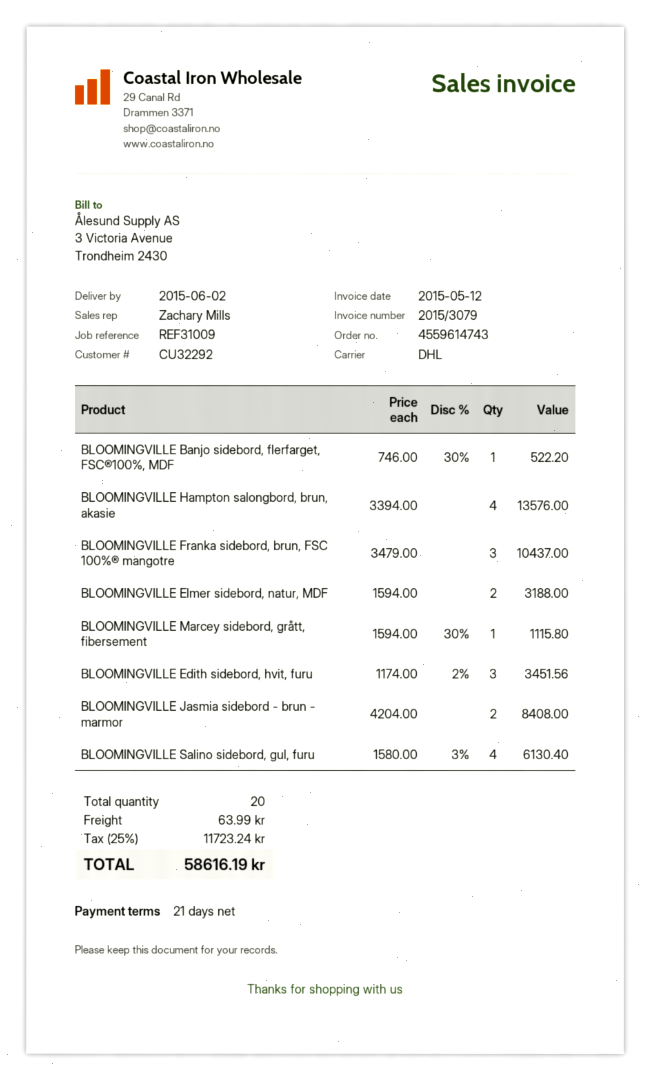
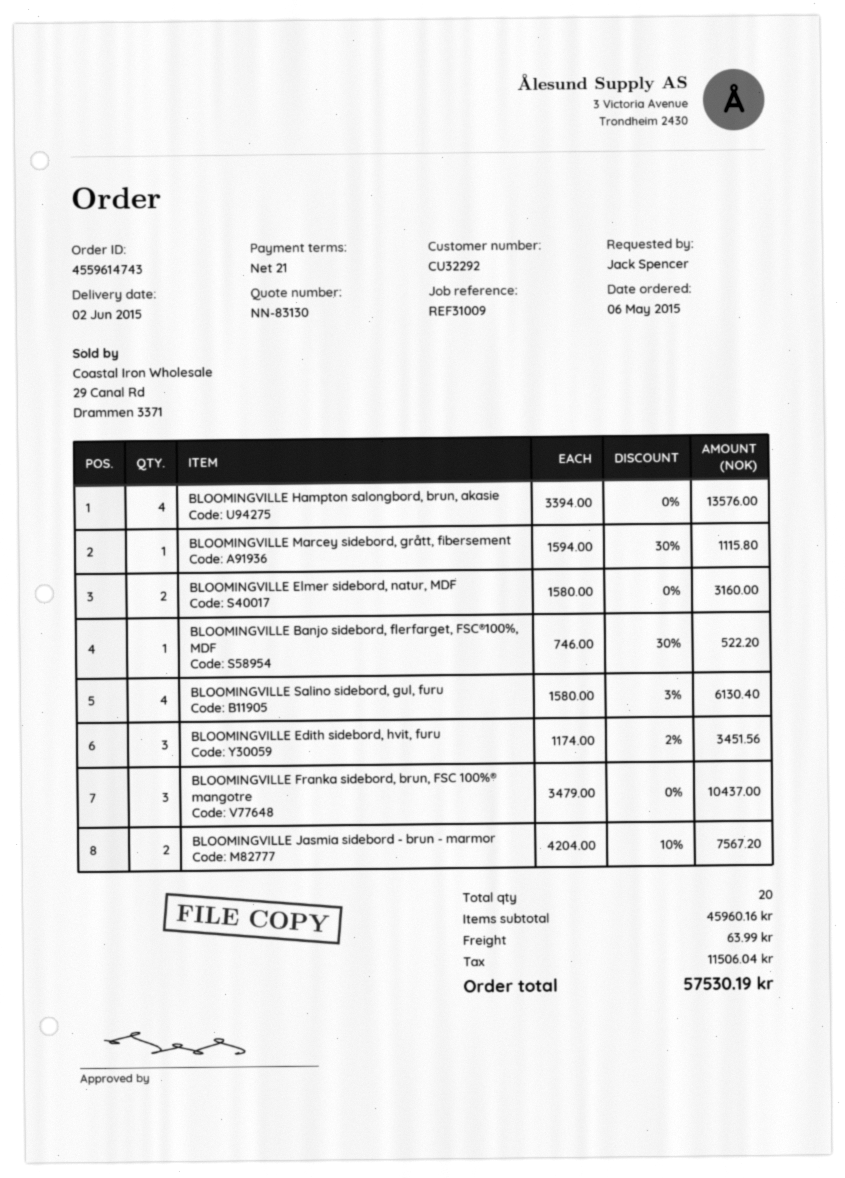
BLOOMINGVILLE Elmer sidebord, natur, MDF: 2 x 1594.00 = 3188.00 -> 2 x 1580.00 = 3160.00
BLOOMINGVILLE Jasmia sidebord - brun - marmor: 2 x 4204.00 = 8408.00 -> 2 x 4204.00 - 10% = 7567.20
tax: 11723.24 -> 11506.04
total: 58616.19 -> 57530.19

